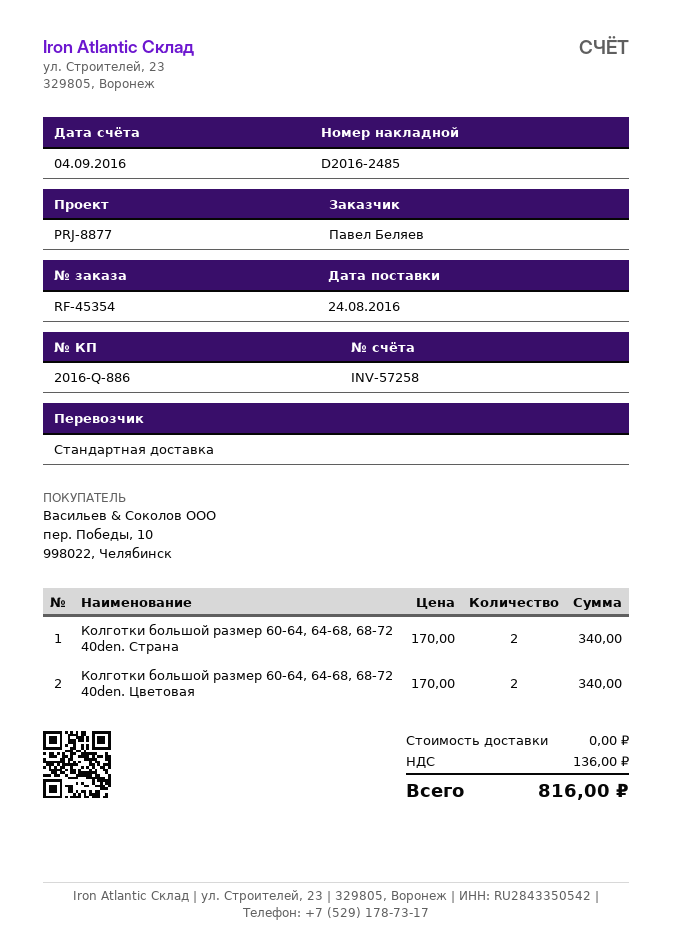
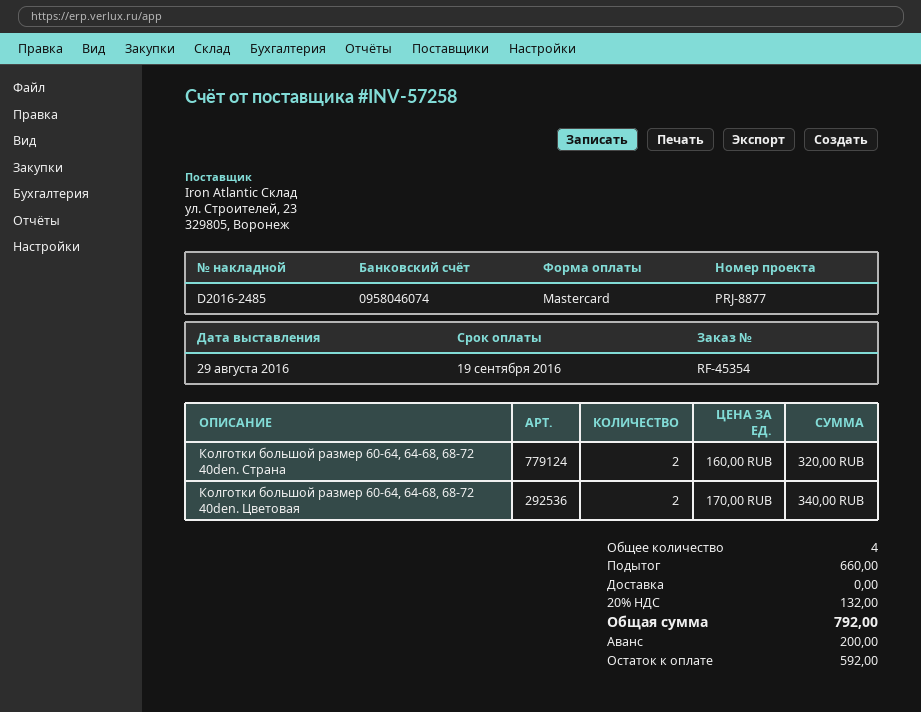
invoice date: 2016-09-04 -> 2016-08-29
Колготки большой размер 60-64, 64-68, 68-72 40den. Страна: 2 x 170.00 = 340.00 -> 2 x 160.00 = 320.00
tax: 136.00 -> 132.00
total: 816.00 -> 792.00

